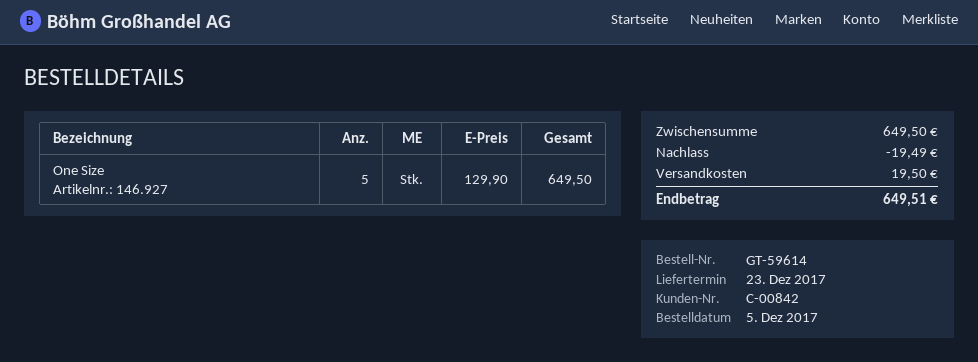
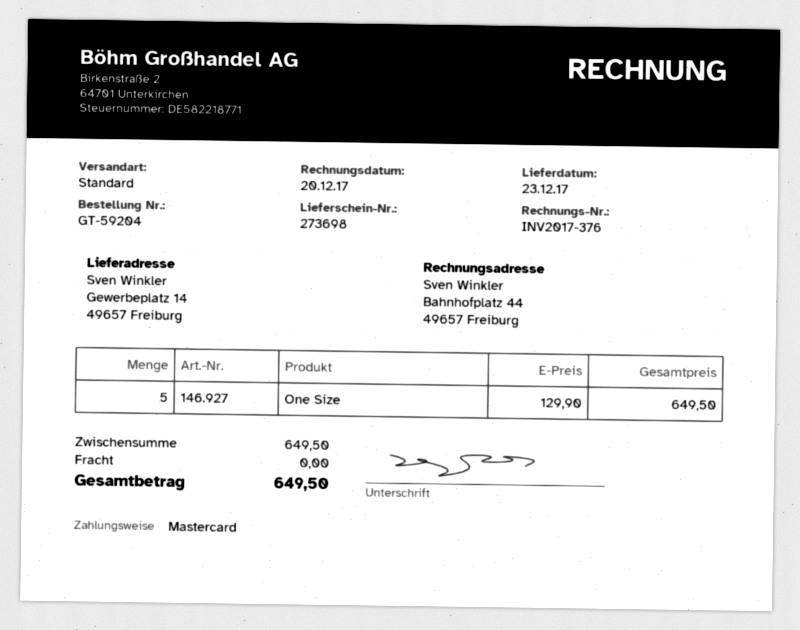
order number: GT-59614 -> GT-59204
discount: 19.49 -> none
shipping: 19.50 -> 0.00
total: 649.51 -> 649.50

